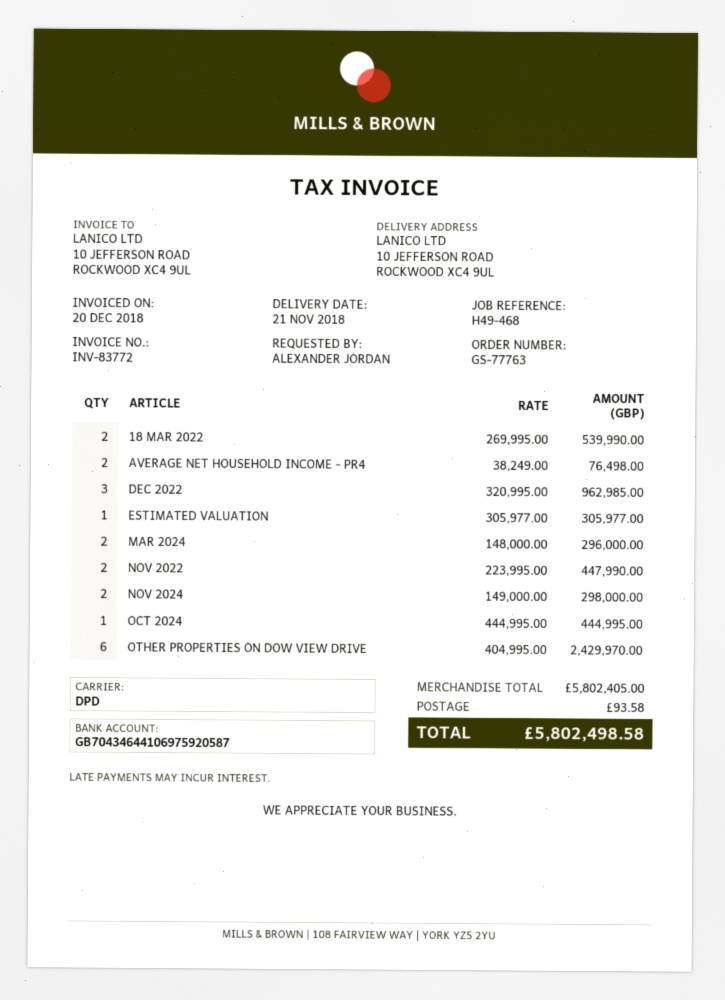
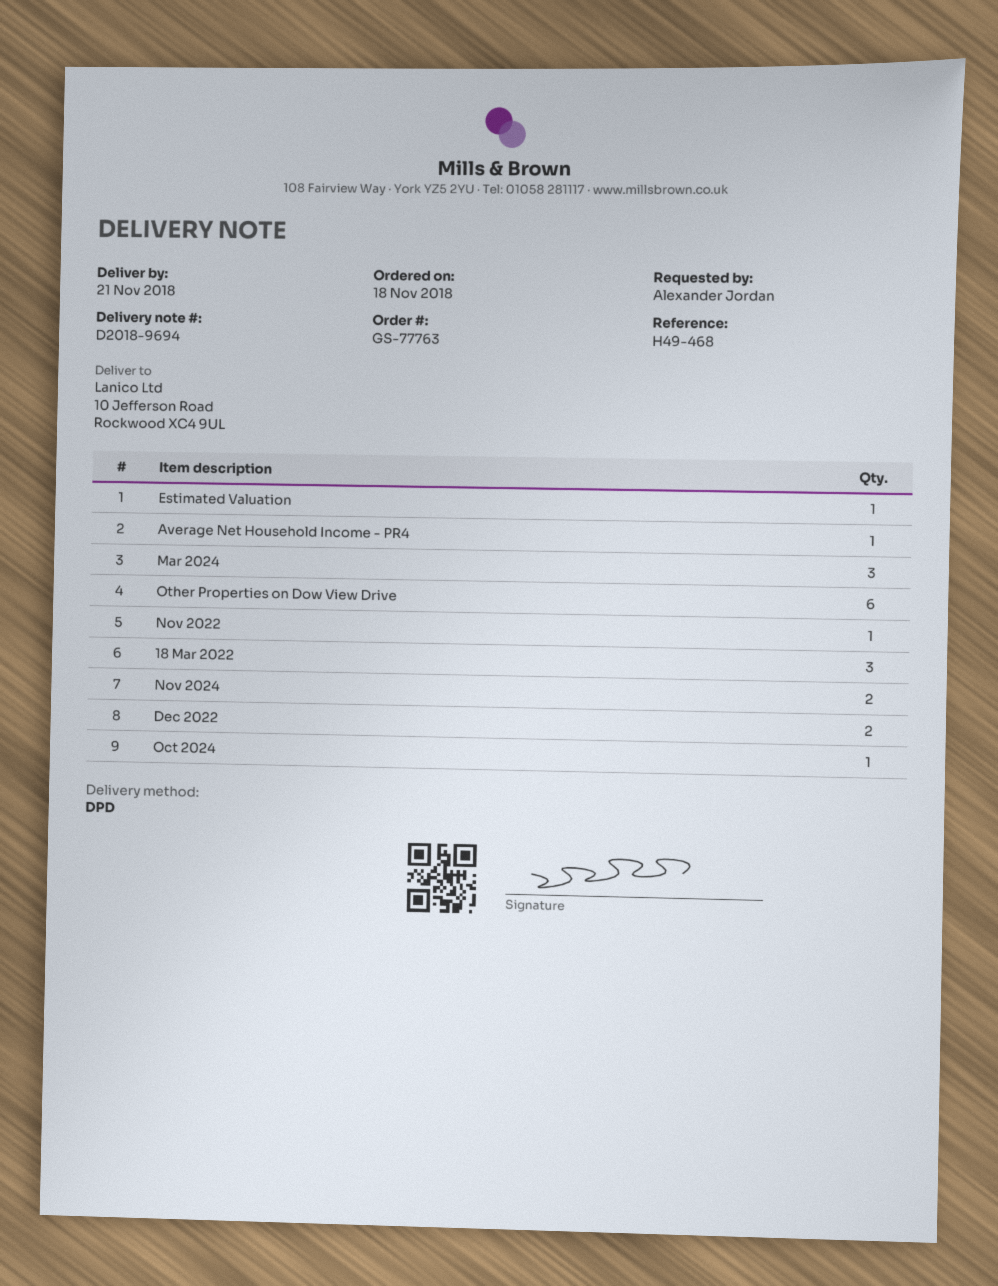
18 MAR 2022: 2 -> 3
AVERAGE NET HOUSEHOLD INCOME - PR4: 2 -> 1
DEC 2022: 3 -> 2
MAR 2024: 2 -> 3
NOV 2022: 2 -> 1

